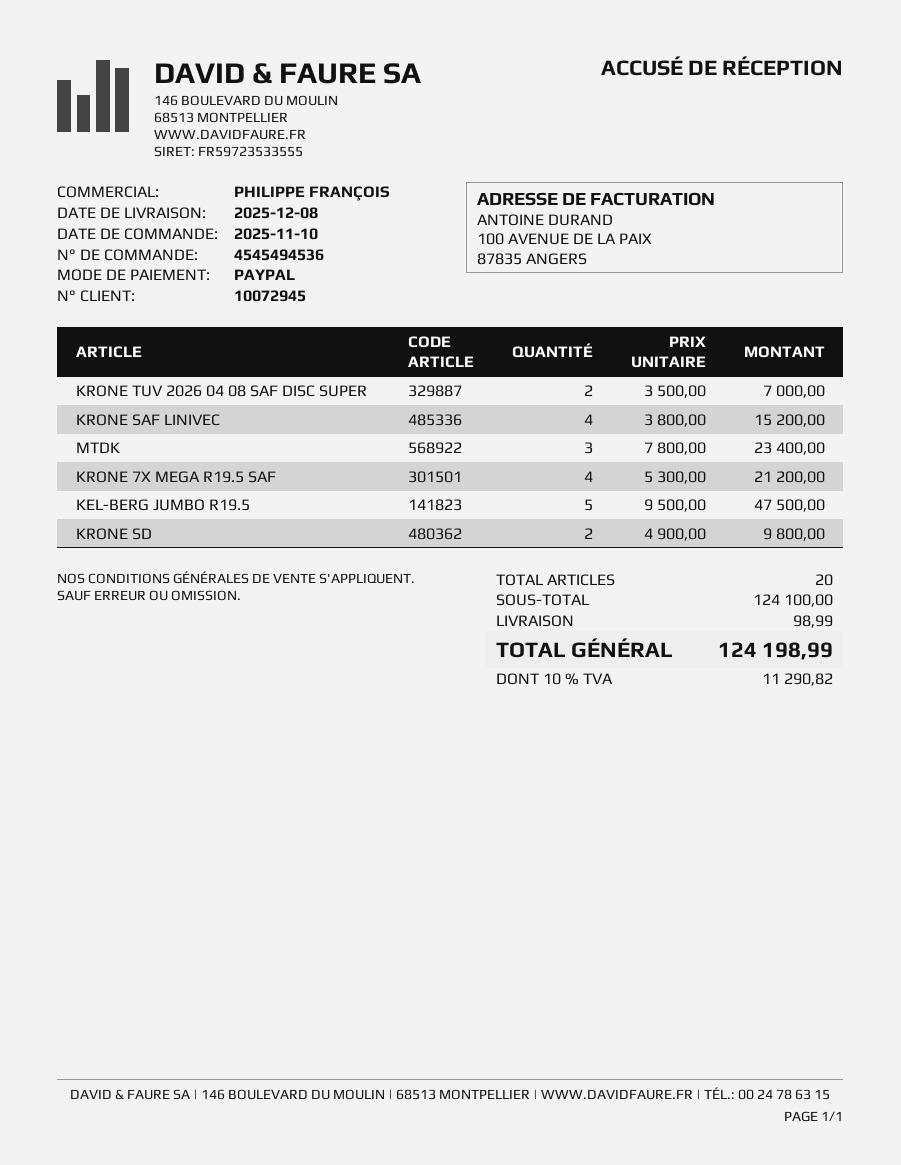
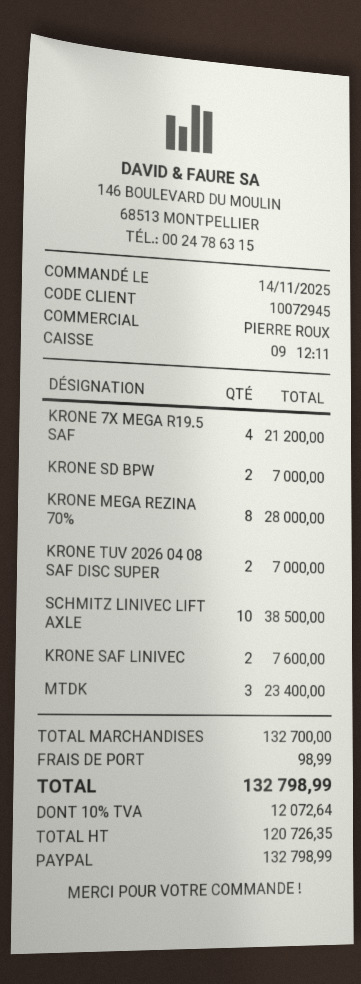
order date: 2025-11-10 -> 2025-11-14
sales rep: PHILIPPE FRANÇOIS -> PIERRE ROUX
KRONE SAF LINIVEC: 4 for 15200.00 -> 2 for 7600.00
KEL-BERG JUMBO R19.5: 5 for 47500.00 -> none
KRONE SD: 2 for 9800.00 -> none
KRONE SD BPW: none -> 2 for 7000.00
KRONE MEGA REZINA 70%: none -> 8 for 28000.00
SCHMITZ LINIVEC LIFT AXLE: none -> 10 for 38500.00
subtotal: 124100.00 -> 132700.00
tax: 10% = 11290.82 -> 10% = 12072.64
total: 124198.99 -> 132798.99

